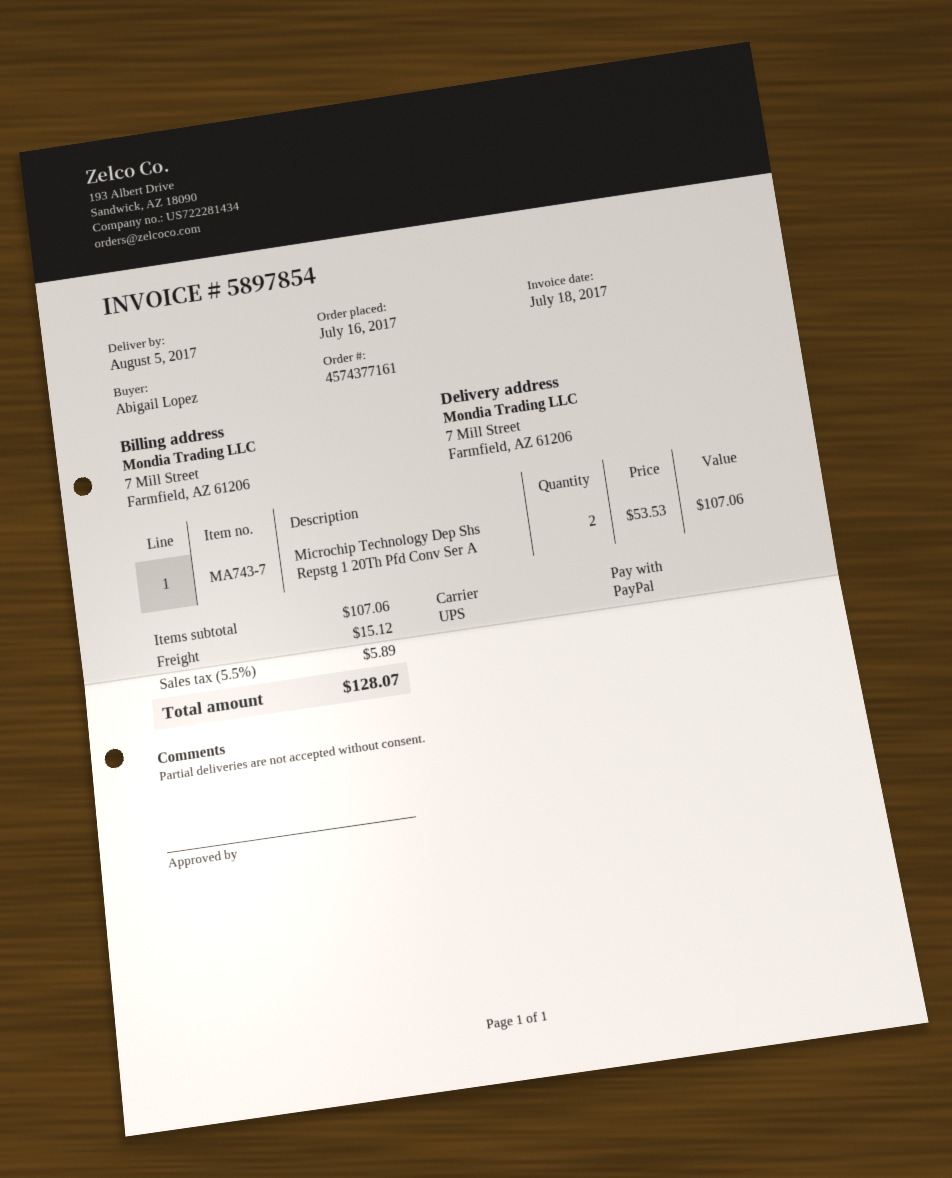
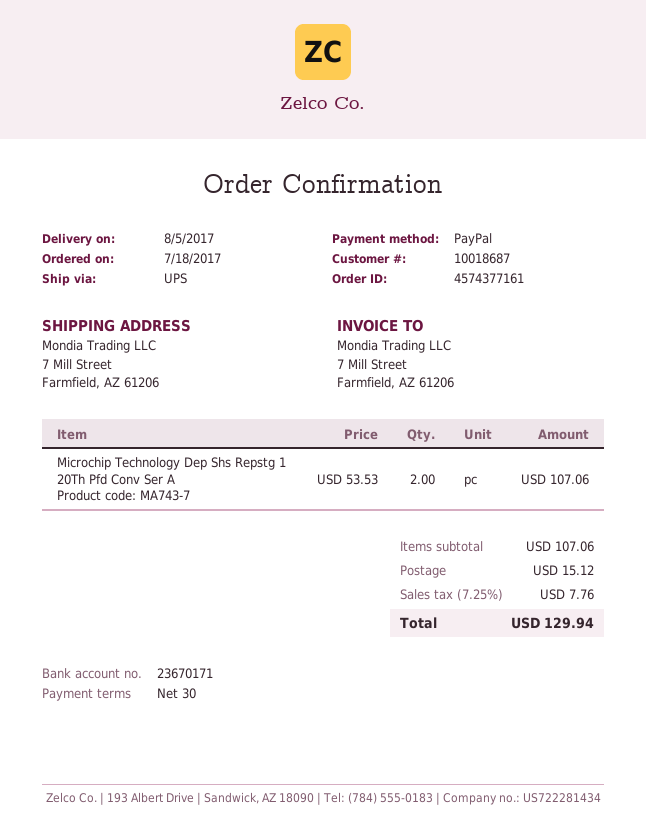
order date: 2017-07-16 -> 2017-07-18
tax: 5.5% = 5.89 -> 7.25% = 7.76
total: 128.07 -> 129.94

